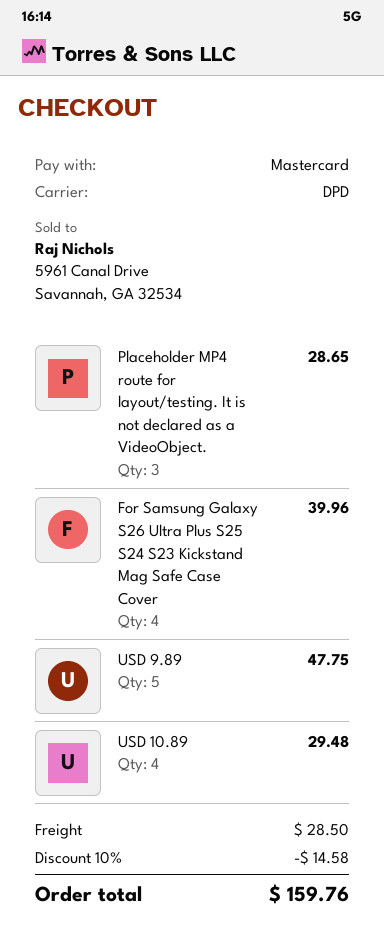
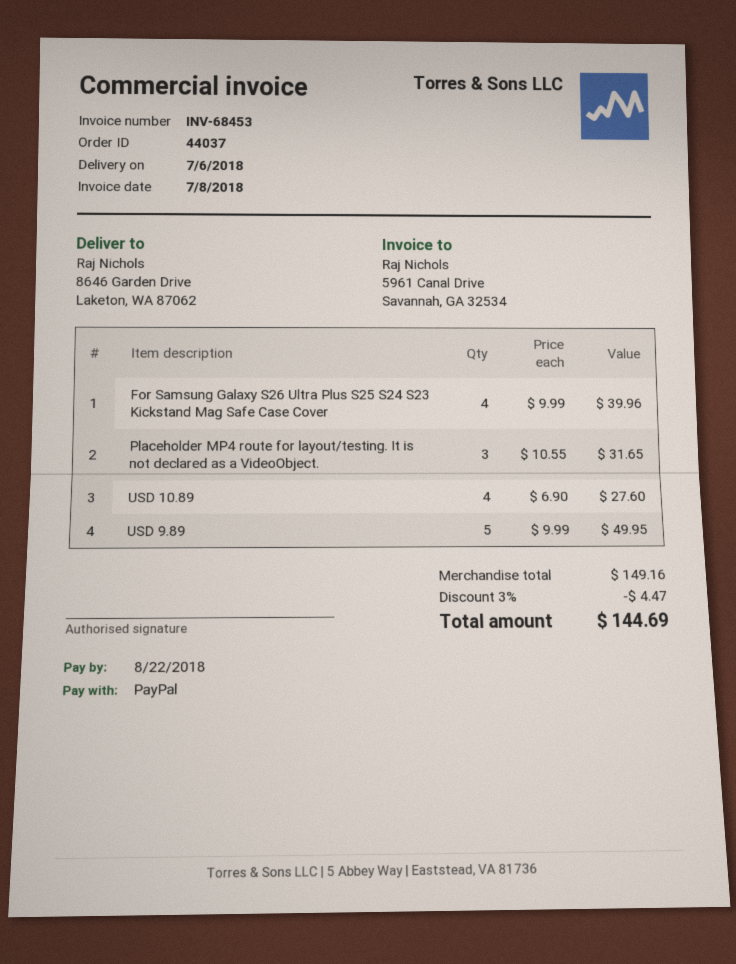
payment method: Mastercard -> PayPal
Placeholder MP4 route for layout/testing. It is not declared as a VideoObject.: 3 for 28.65 -> 3 for 31.65
USD 9.89: 5 for 47.75 -> 5 for 49.95
USD 10.89: 4 for 29.48 -> 4 for 27.60
discount: 10% = 14.58 -> 3% = 4.47
shipping: 28.50 -> none
total: 159.76 -> 144.69

